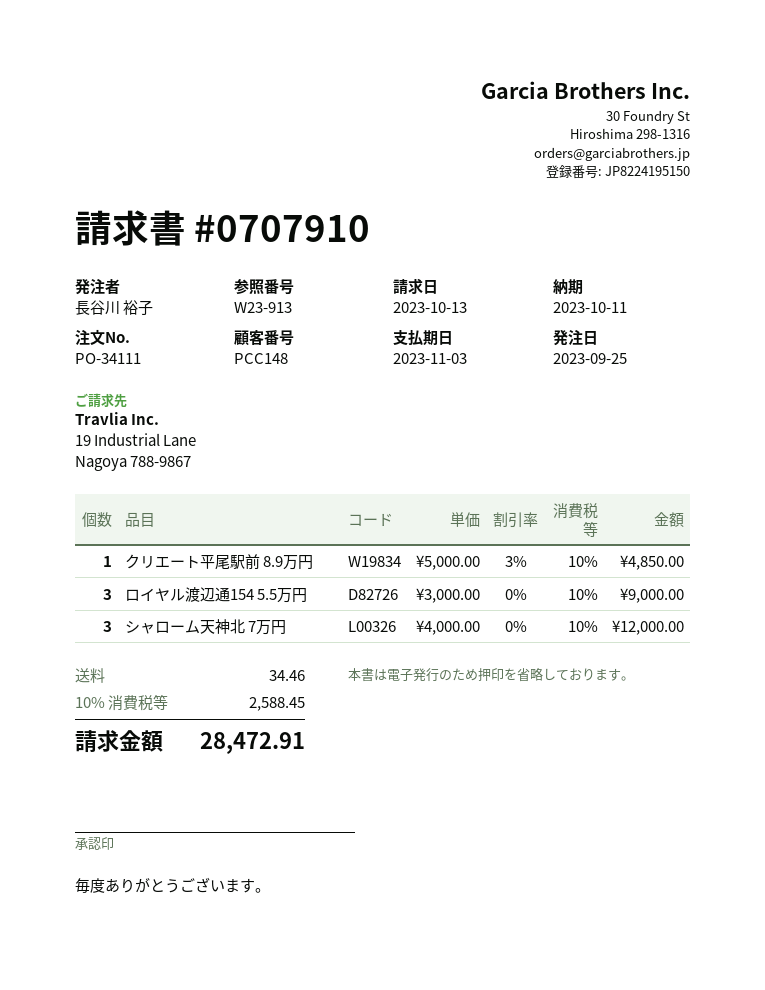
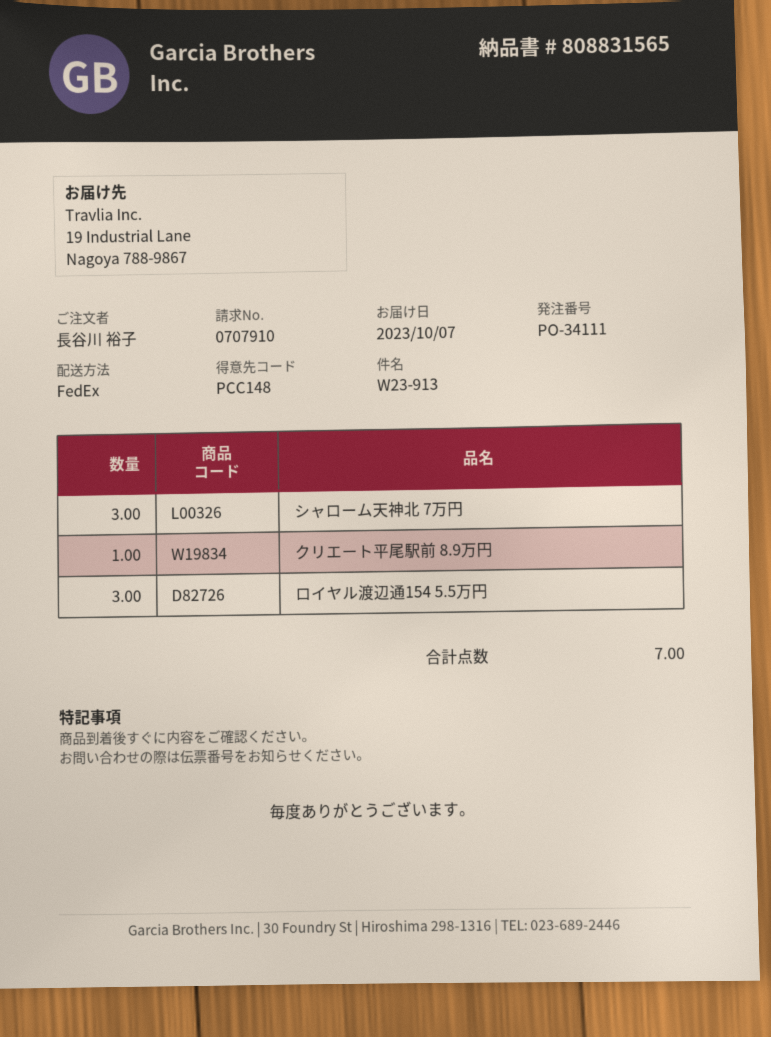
delivery date: 2023-10-11 -> 2023-10-07

